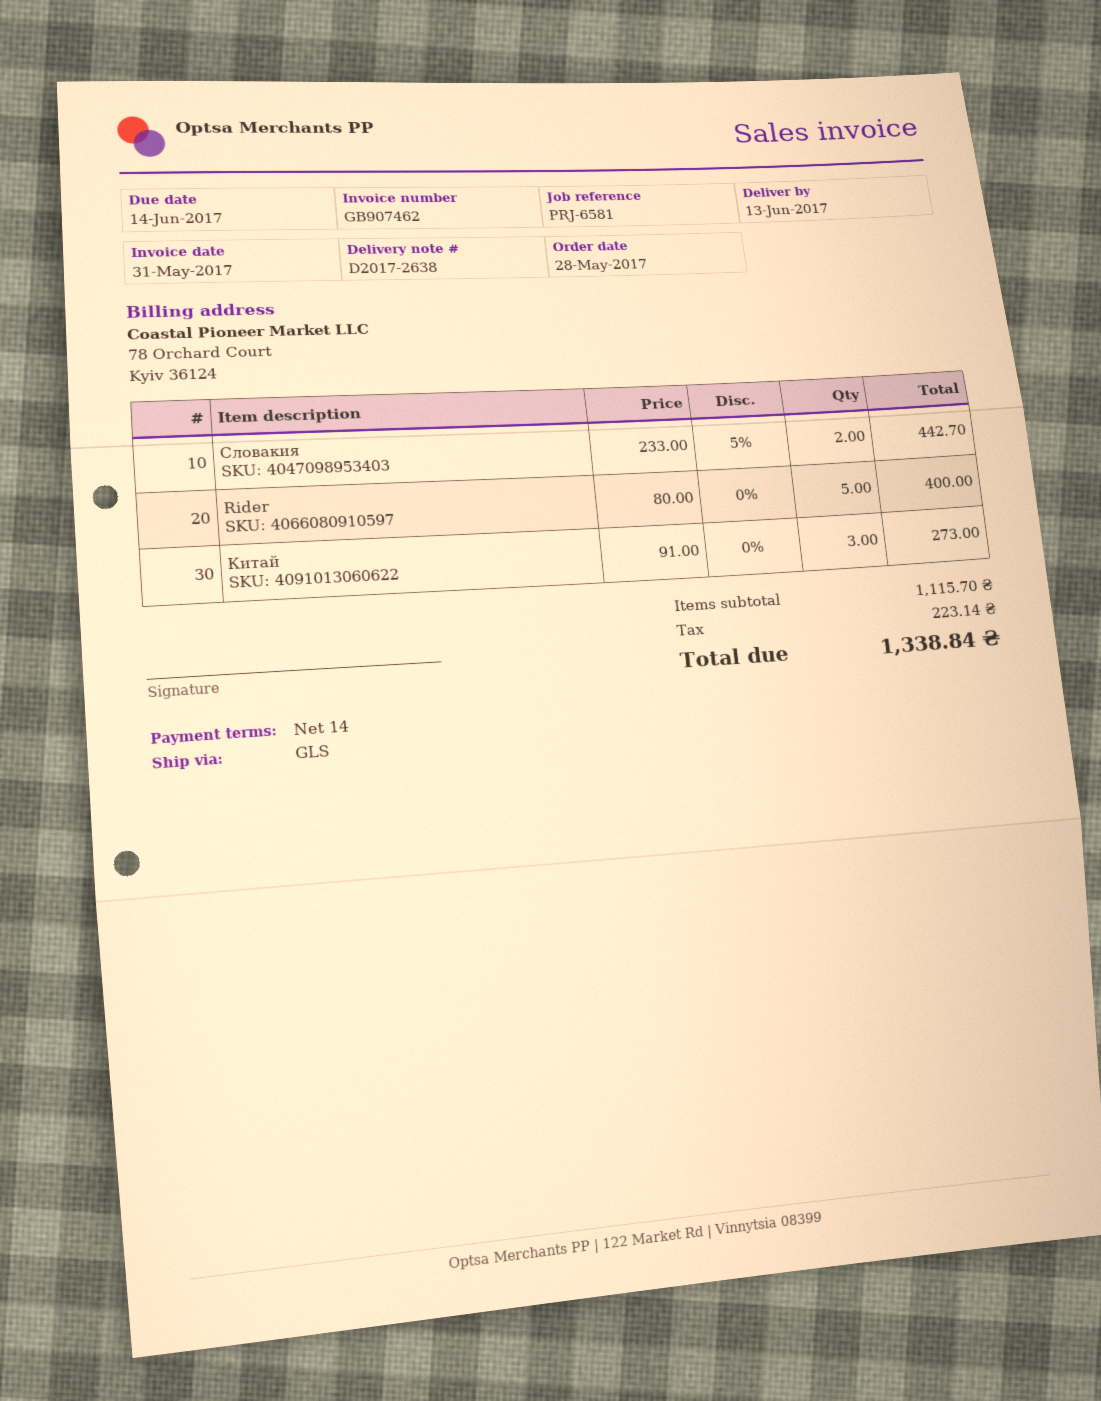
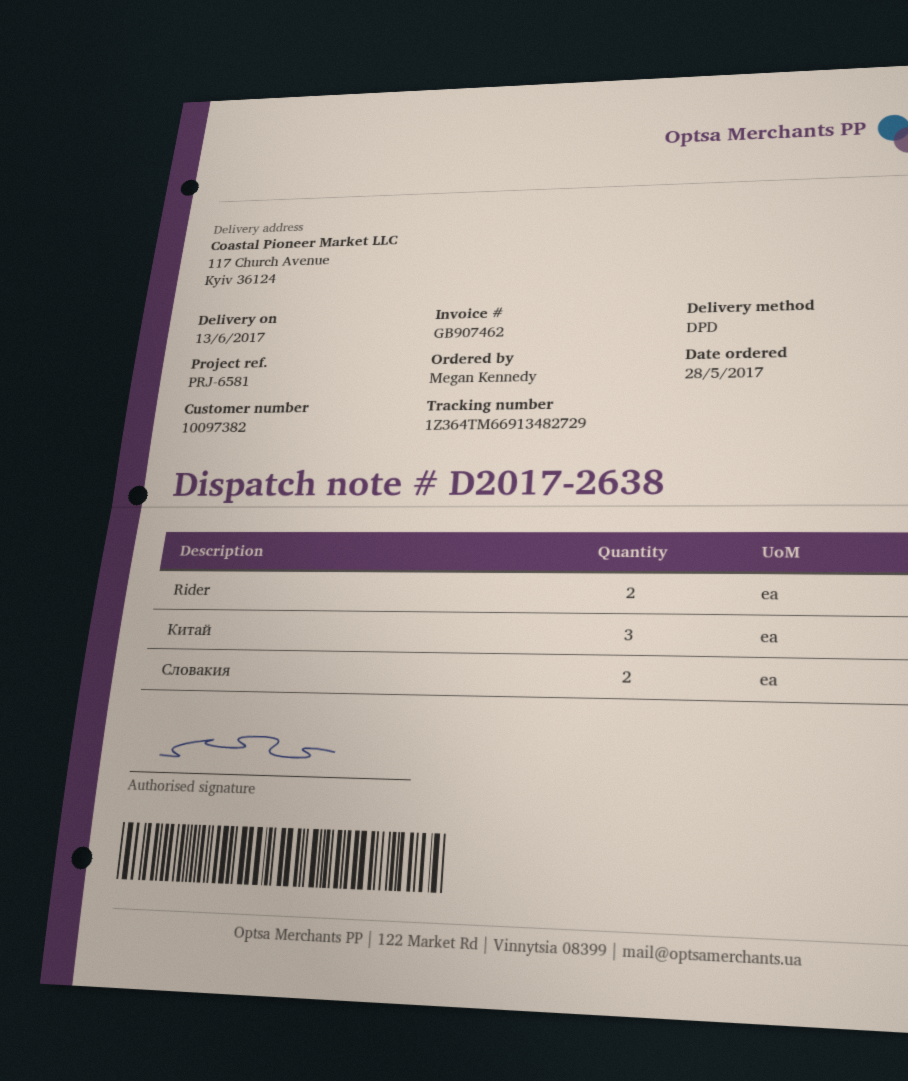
shipping method: GLS -> DPD
Rider: 5 -> 2

